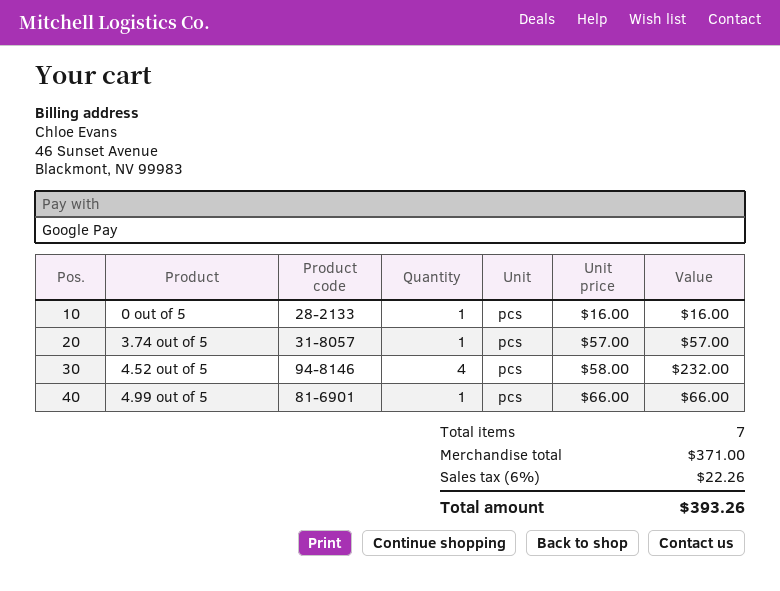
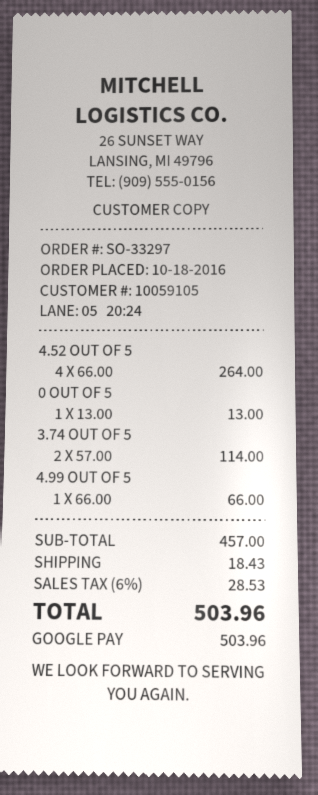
0 out of 5: 1 x 16.00 = 16.00 -> 1 x 13.00 = 13.00
3.74 out of 5: 1 x 57.00 = 57.00 -> 2 x 57.00 = 114.00
4.52 out of 5: 4 x 58.00 = 232.00 -> 4 x 66.00 = 264.00
subtotal: 371.00 -> 457.00
shipping: none -> 18.43
tax: 6% = 22.26 -> 6% = 28.53
total: 393.26 -> 503.96

